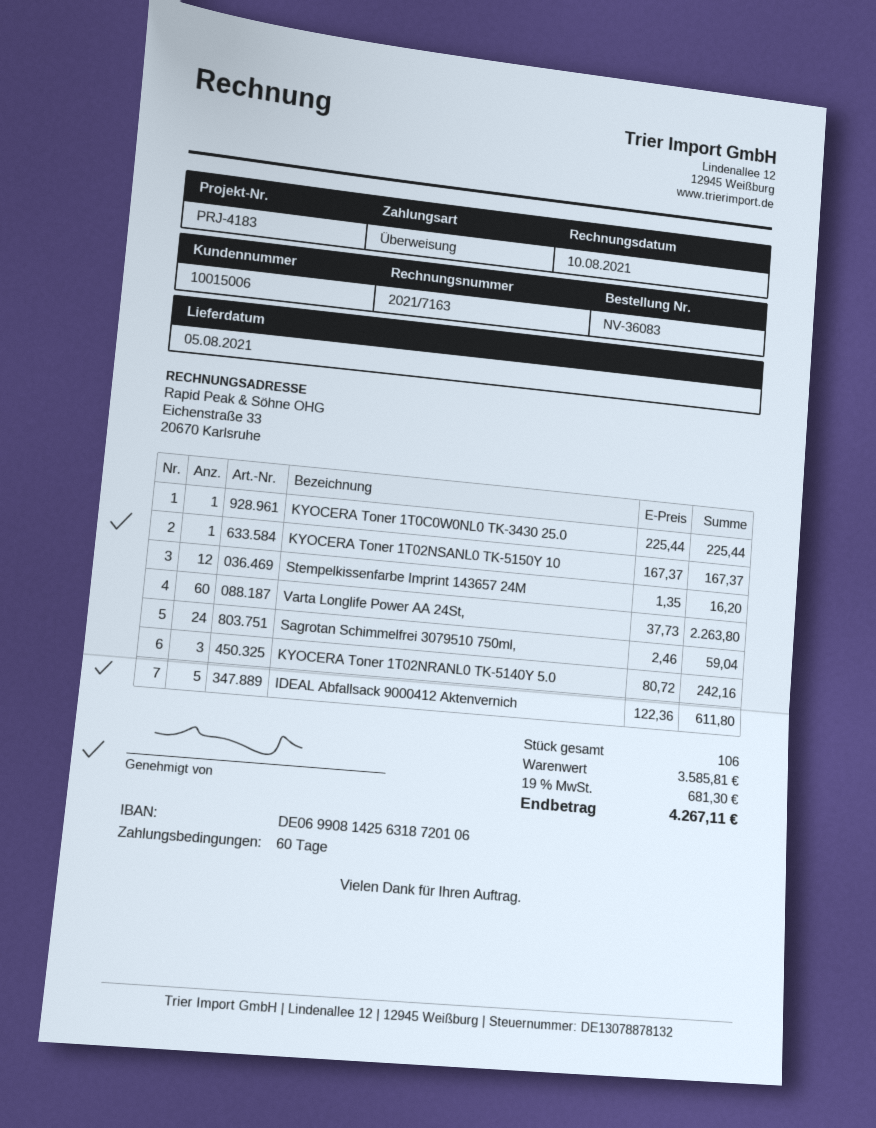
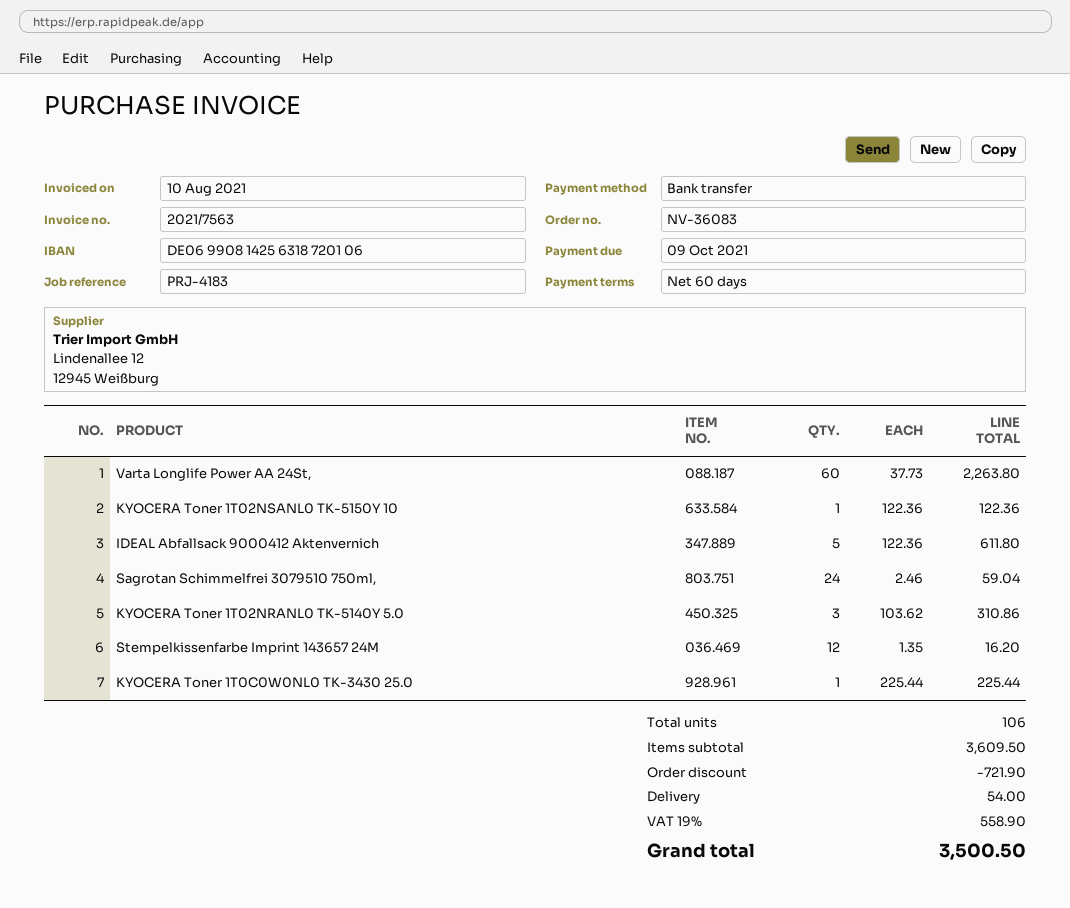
invoice number: 2021/7163 -> 2021/7563
KYOCERA Toner 1T02NSANL0 TK-5150Y 10: 1 x 167.37 = 167.37 -> 1 x 122.36 = 122.36
KYOCERA Toner 1T02NRANL0 TK-5140Y 5.0: 3 x 80.72 = 242.16 -> 3 x 103.62 = 310.86
subtotal: 3585.81 -> 3609.50
discount: none -> 721.90
shipping: none -> 54.00
tax: 19% = 681.30 -> 19% = 558.90
total: 4267.11 -> 3500.50

